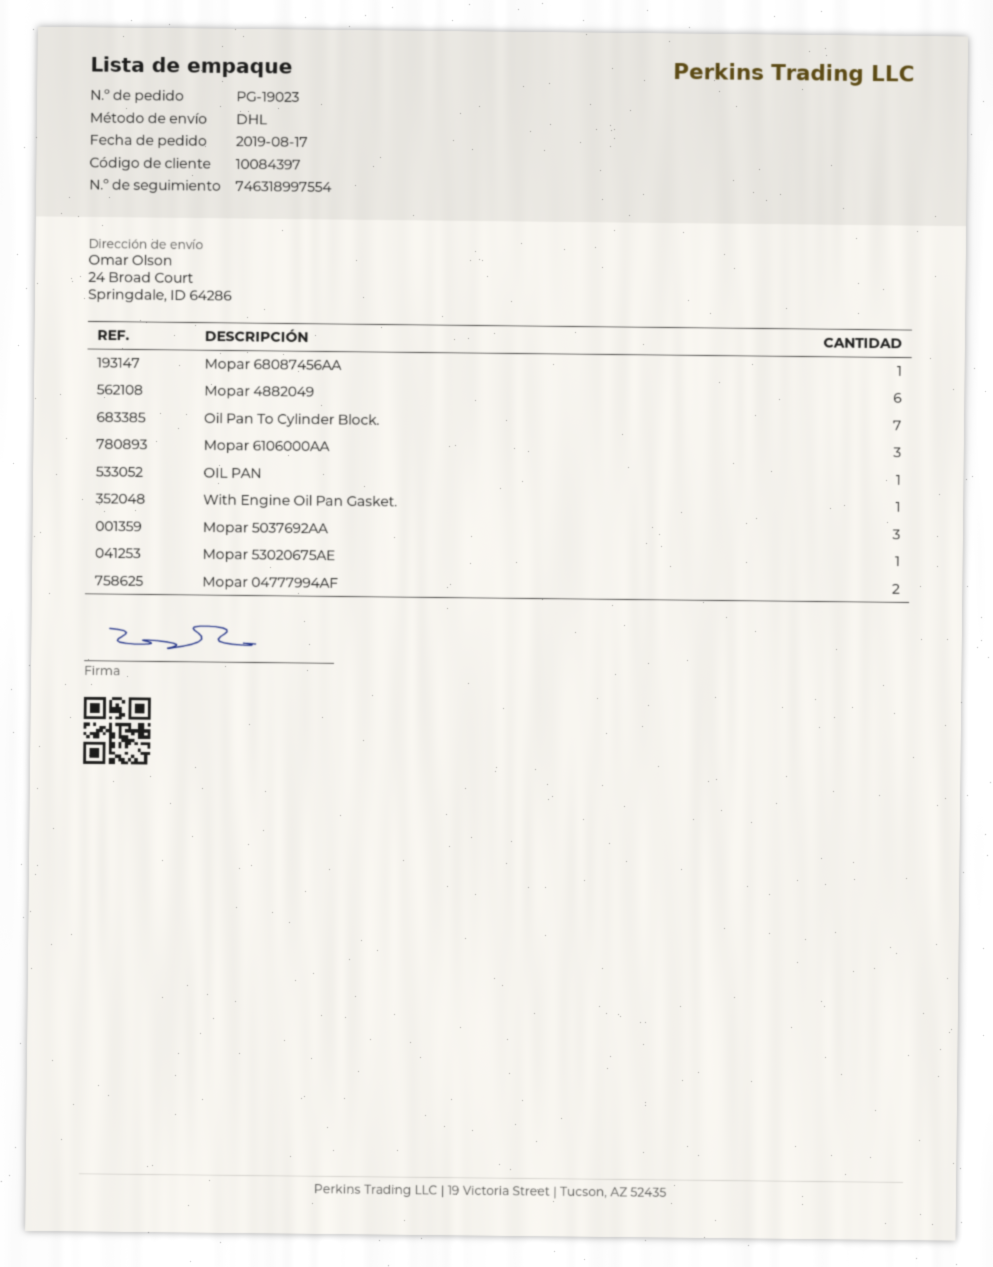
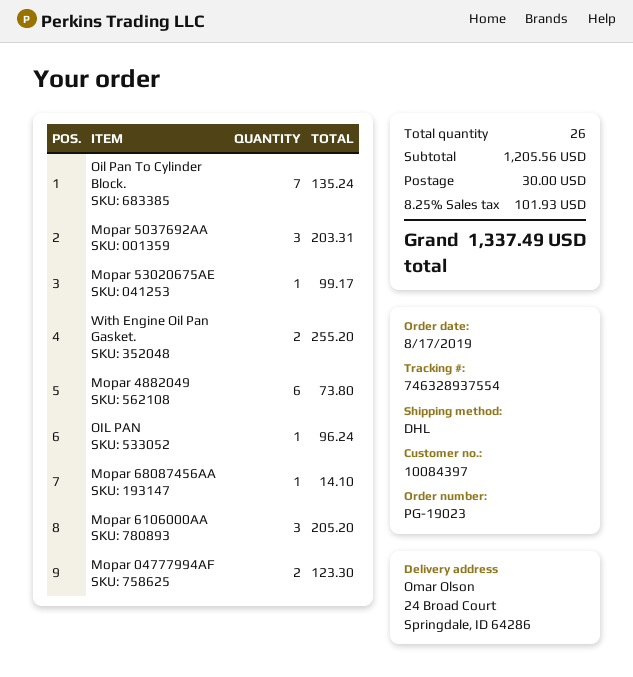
tracking number: 746318997554 -> 746328937554
With Engine Oil Pan Gasket.: 1 -> 2

